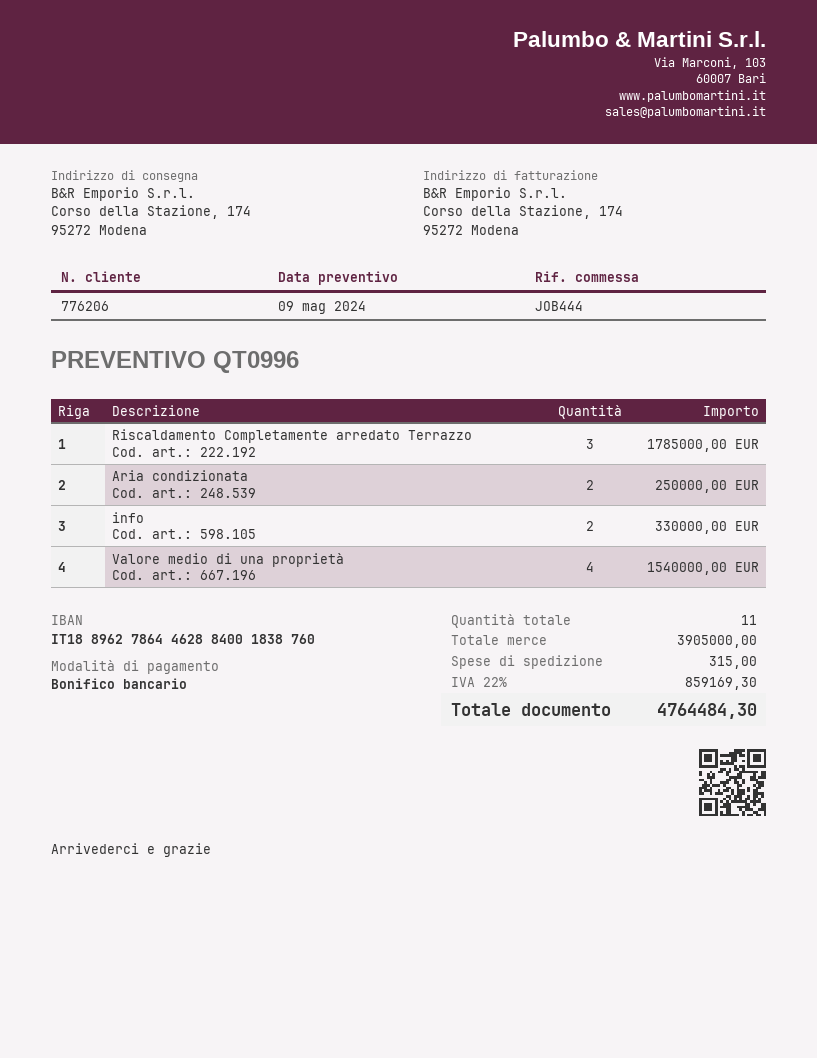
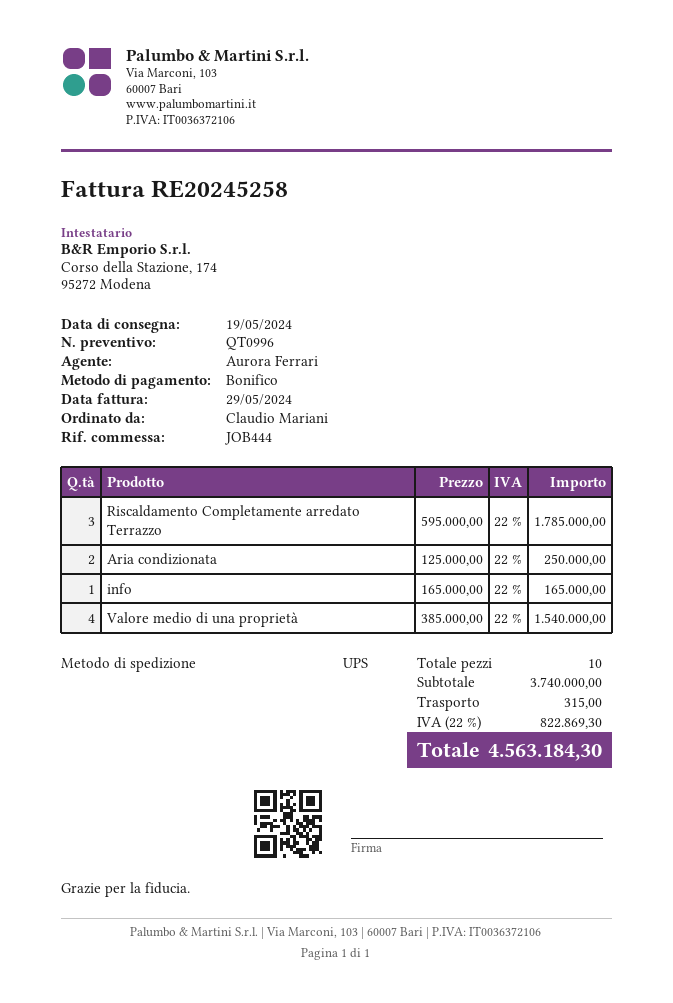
info: 2 for 330000.00 -> 1 for 165000.00
total quantity: 11 -> 10
subtotal: 3905000.00 -> 3740000.00
tax: 22% = 859169.30 -> 22% = 822869.30
total: 4764484.30 -> 4563184.30

